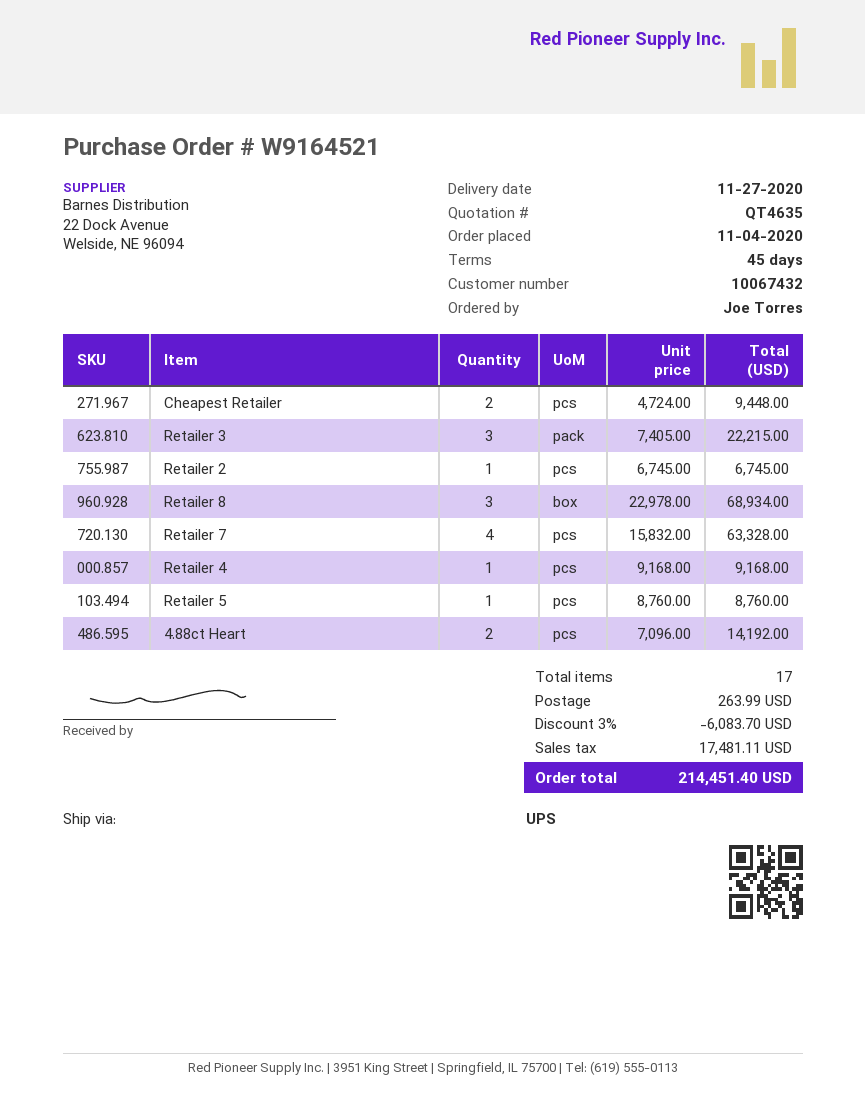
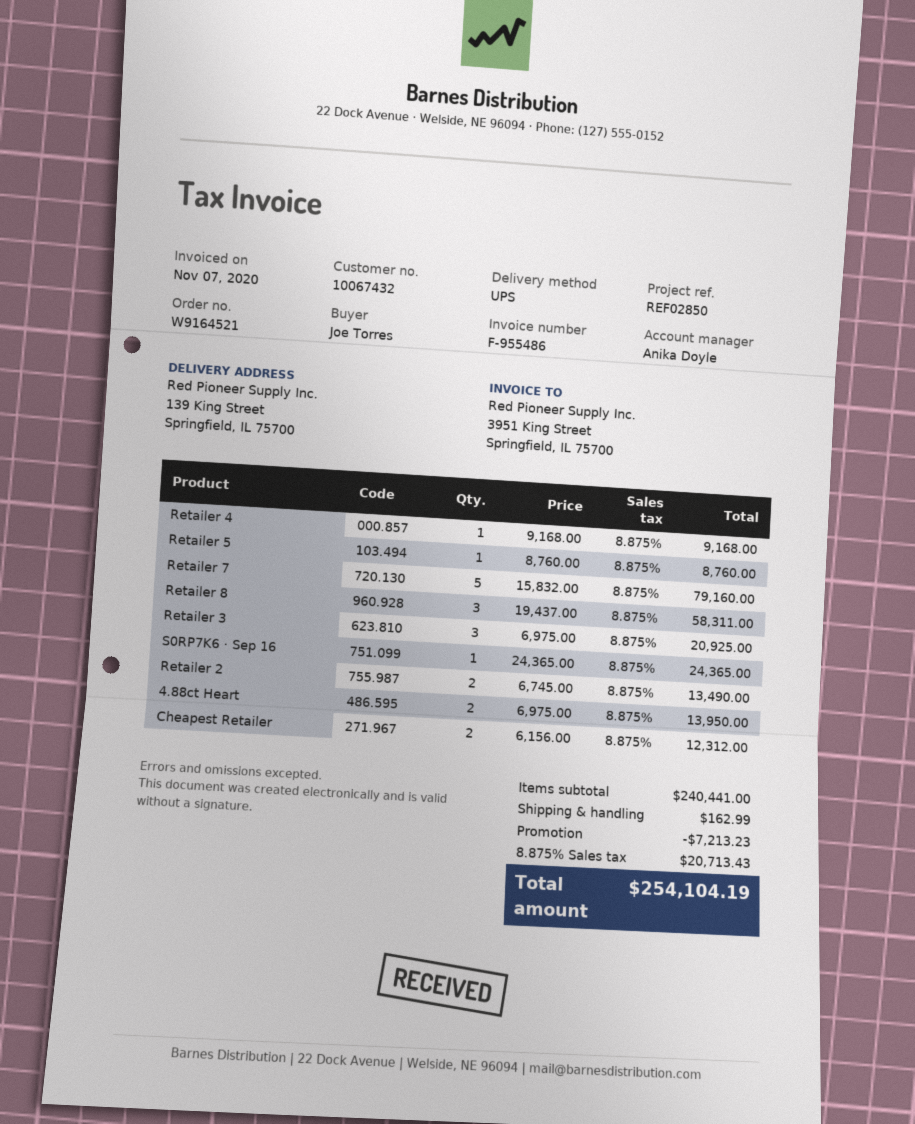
Cheapest Retailer: 2 x 4724.00 = 9448.00 -> 2 x 6156.00 = 12312.00
Retailer 3: 3 x 7405.00 = 22215.00 -> 3 x 6975.00 = 20925.00
Retailer 2: 1 x 6745.00 = 6745.00 -> 2 x 6745.00 = 13490.00
Retailer 8: 3 x 22978.00 = 68934.00 -> 3 x 19437.00 = 58311.00
Retailer 7: 4 x 15832.00 = 63328.00 -> 5 x 15832.00 = 79160.00
4.88ct Heart: 2 x 7096.00 = 14192.00 -> 2 x 6975.00 = 13950.00
S0RP7K6 · Sep 16: none -> 1 x 24365.00 = 24365.00
discount: 6083.70 -> 7213.23
shipping: 263.99 -> 162.99
tax: 17481.11 -> 20713.43
total: 214451.40 -> 254104.19

